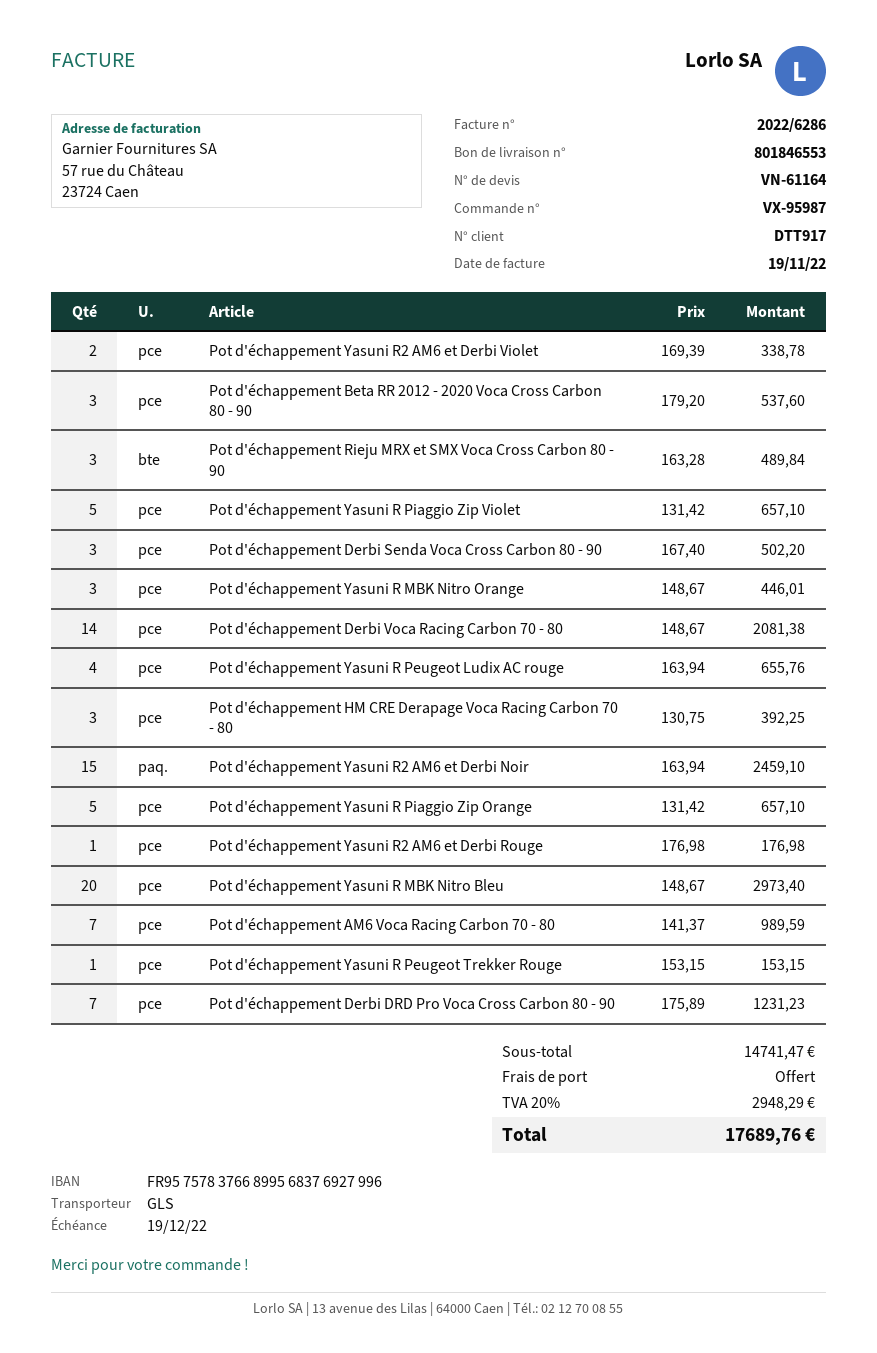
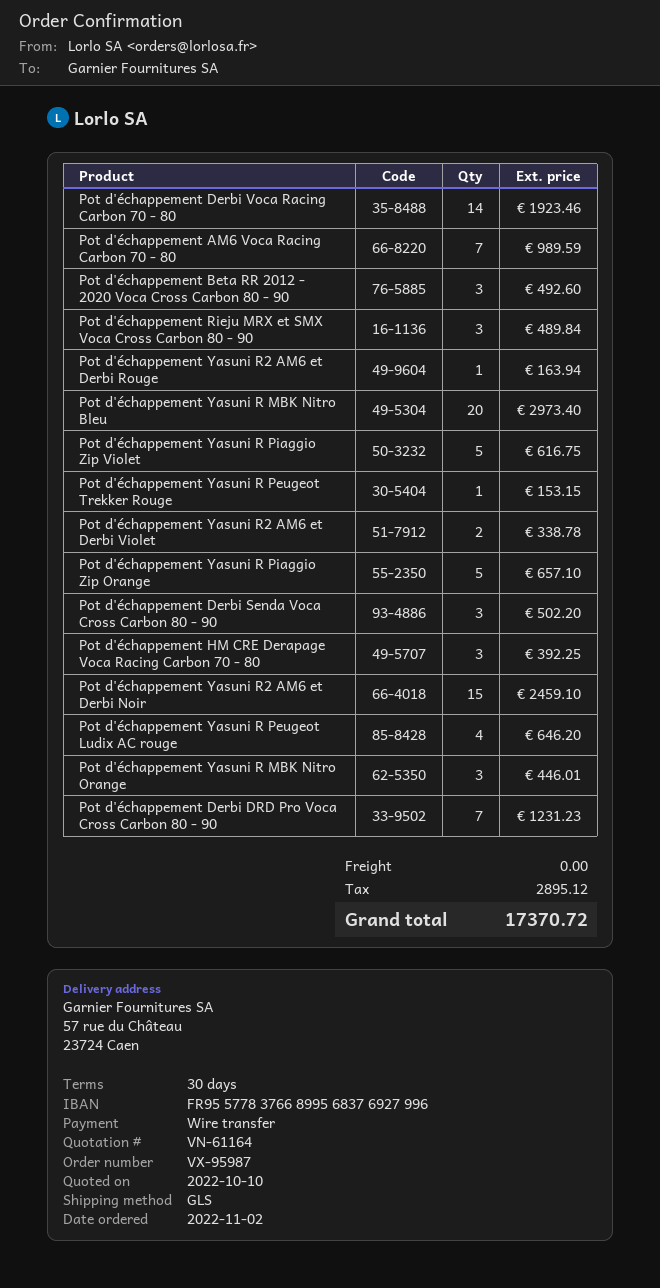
bank account: FR9575783766899568376927996 -> FR9557783766899568376927996
Pot d'échappement Beta RR 2012 - 2020 Voca Cross Carbon 80 - 90: 3 for 537.60 -> 3 for 492.60
Pot d'échappement Yasuni R Piaggio Zip Violet: 5 for 657.10 -> 5 for 616.75
Pot d'échappement Derbi Voca Racing Carbon 70 - 80: 14 for 2081.38 -> 14 for 1923.46
Pot d'échappement Yasuni R Peugeot Ludix AC rouge: 4 for 655.76 -> 4 for 646.20
Pot d'échappement Yasuni R2 AM6 et Derbi Rouge: 1 for 176.98 -> 1 for 163.94
tax: 2948.29 -> 2895.12
total: 17689.76 -> 17370.72

